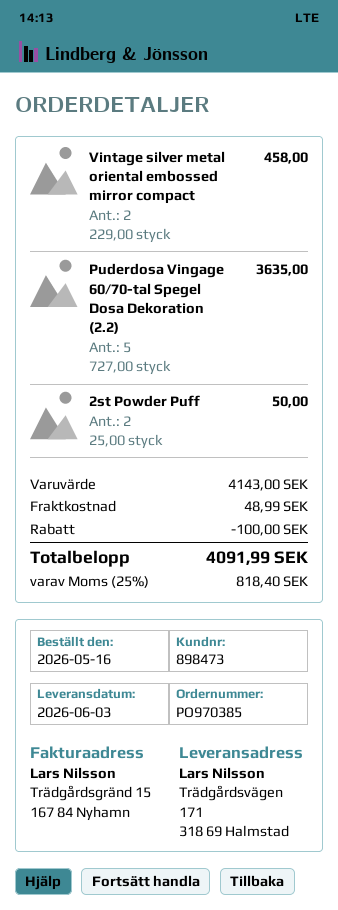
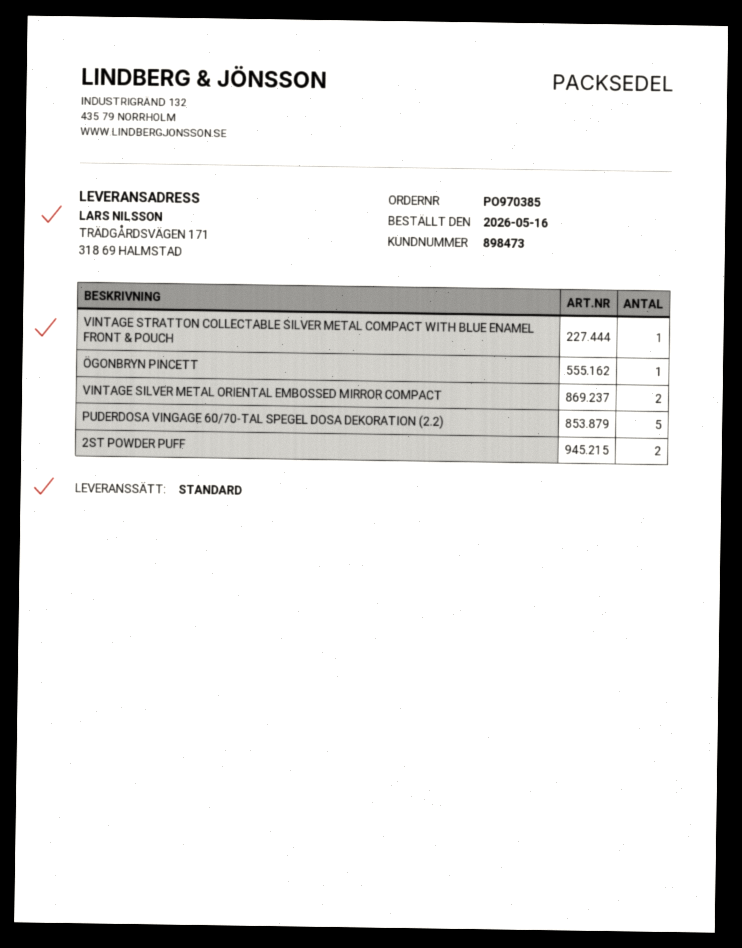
VINTAGE STRATTON COLLECTABLE SILVER METAL COMPACT WITH BLUE ENAMEL FRONT & POUCH: none -> 1
ÖGONBRYN PINCETT: none -> 1

